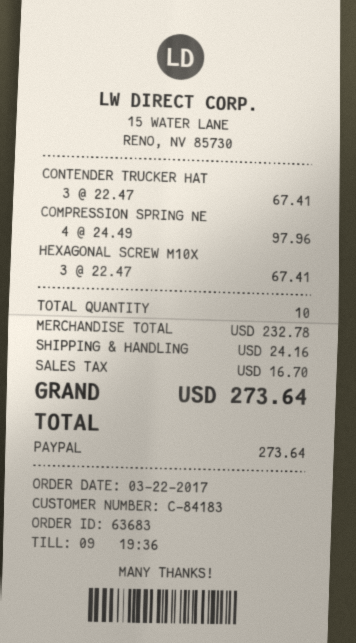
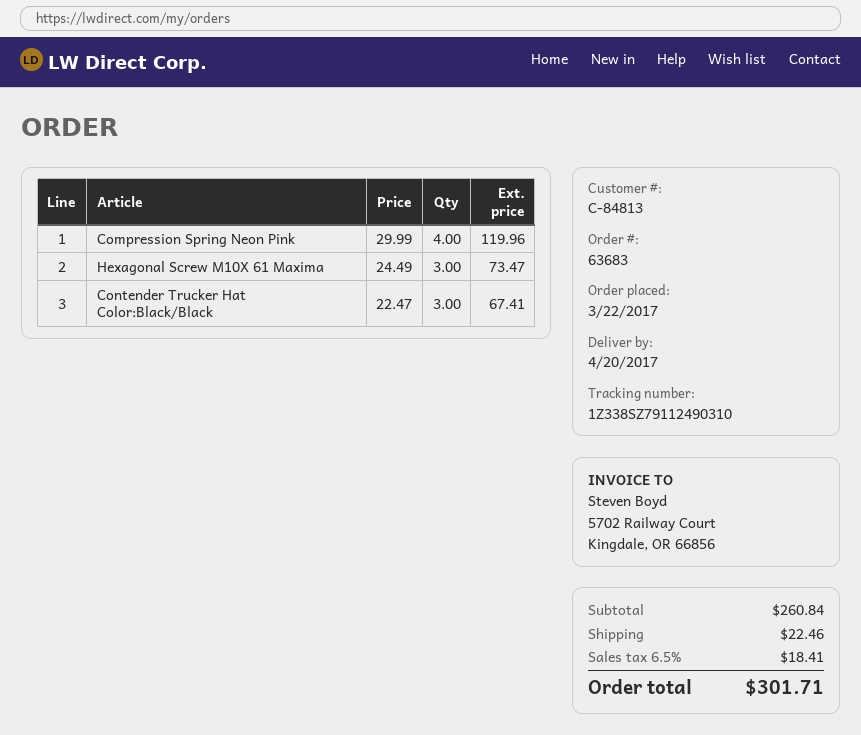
customer number: C-84183 -> C-84813
COMPRESSION SPRING NE: 4 x 24.49 = 97.96 -> 4 x 29.99 = 119.96
HEXAGONAL SCREW M10X: 3 x 22.47 = 67.41 -> 3 x 24.49 = 73.47
subtotal: 232.78 -> 260.84
shipping: 24.16 -> 22.46
tax: 16.70 -> 18.41
total: 273.64 -> 301.71

